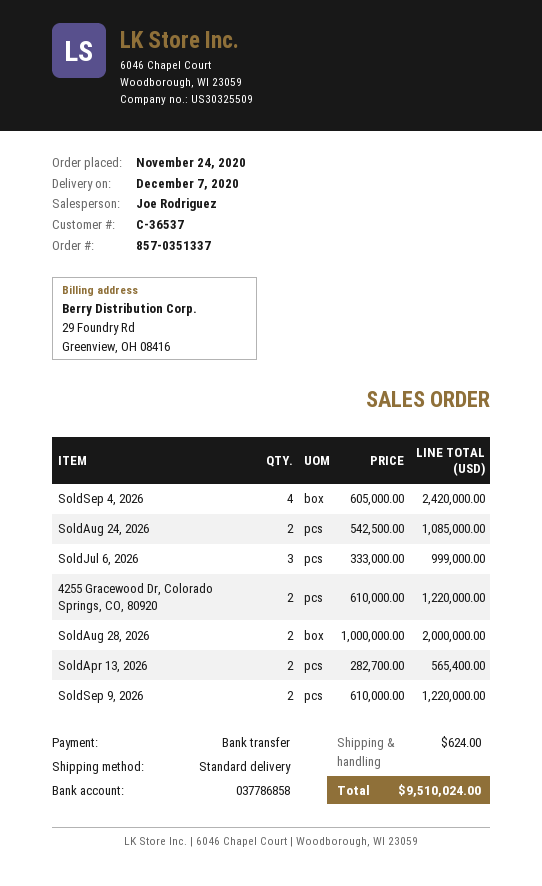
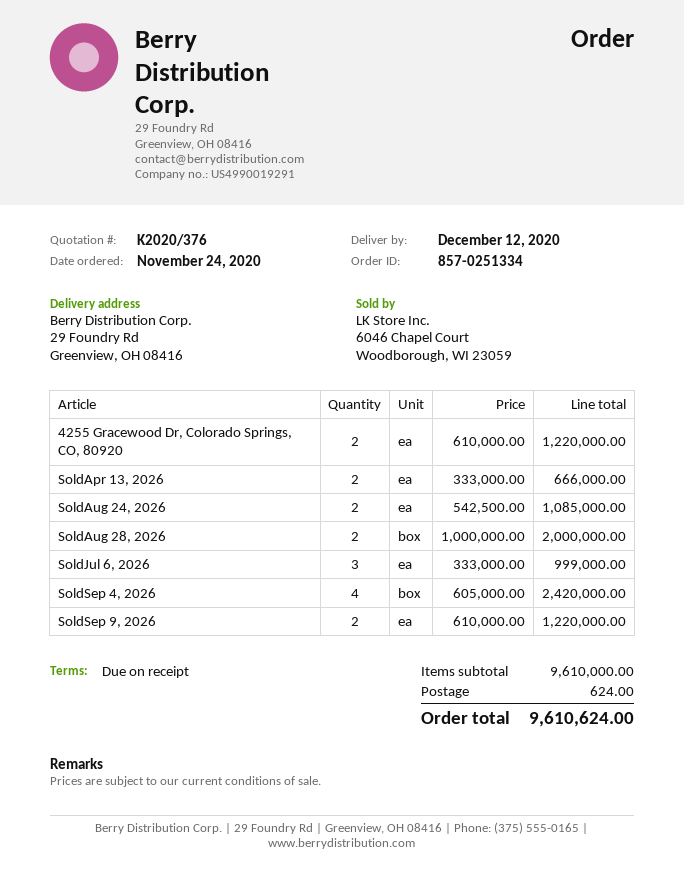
order number: 857-0351337 -> 857-0251334
delivery date: 2020-12-07 -> 2020-12-12
SoldApr 13, 2026: 2 x 282700.00 = 565400.00 -> 2 x 333000.00 = 666000.00
total: 9510024.00 -> 9610624.00

